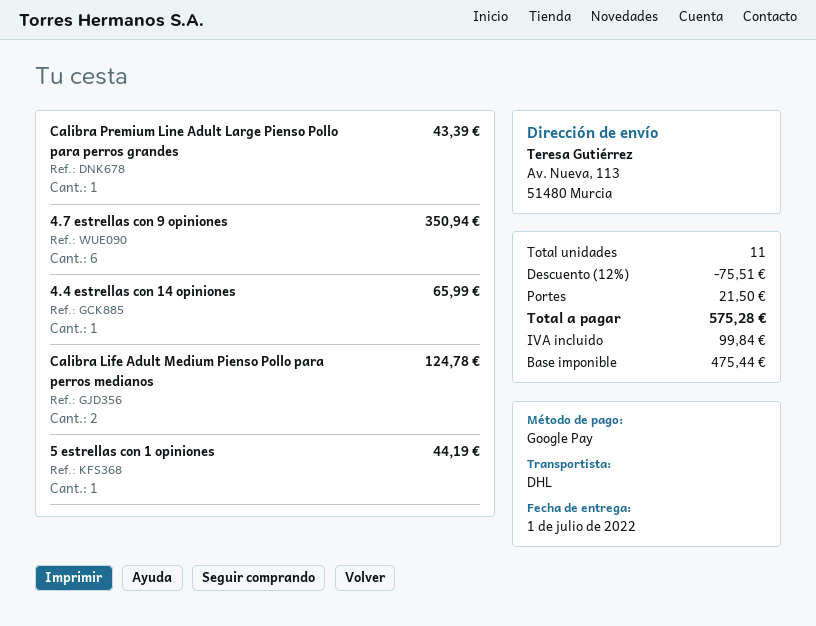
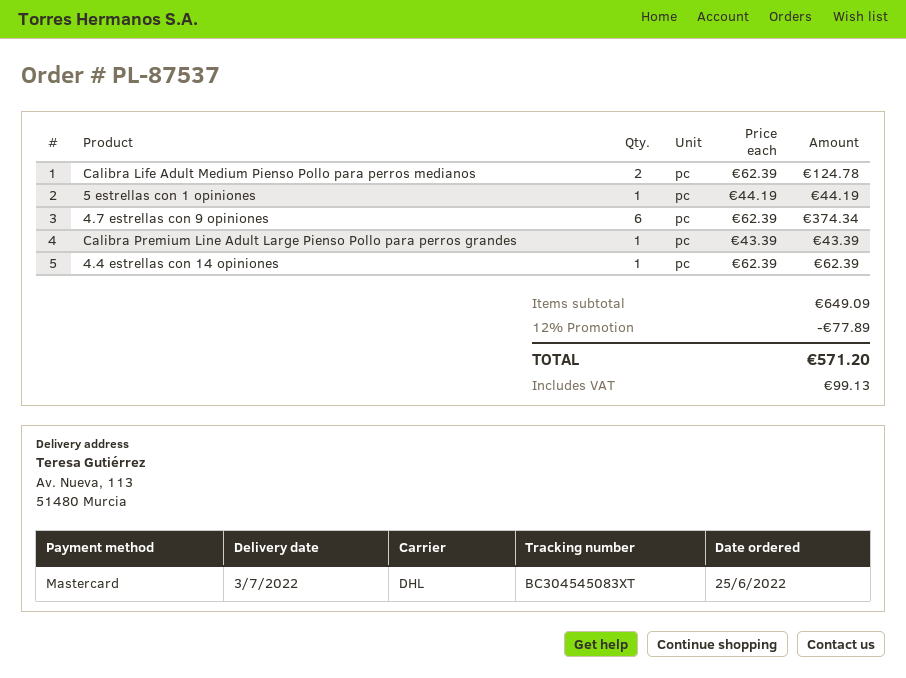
delivery date: 2022-07-01 -> 2022-07-03
payment method: Google Pay -> Mastercard
4.7 estrellas con 9 opiniones: 6 for 350.94 -> 6 for 374.34
4.4 estrellas con 14 opiniones: 1 for 65.99 -> 1 for 62.39
discount: 12% = 75.51 -> 12% = 77.89
shipping: 21.50 -> none
tax: 99.84 -> 99.13
total: 575.28 -> 571.20

